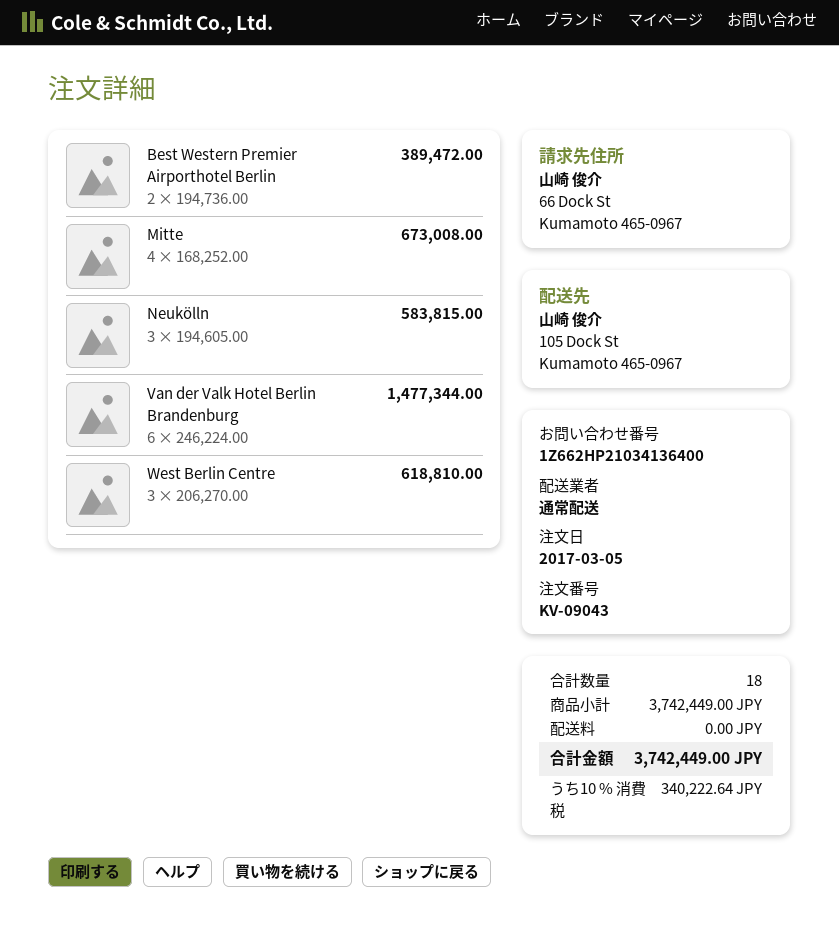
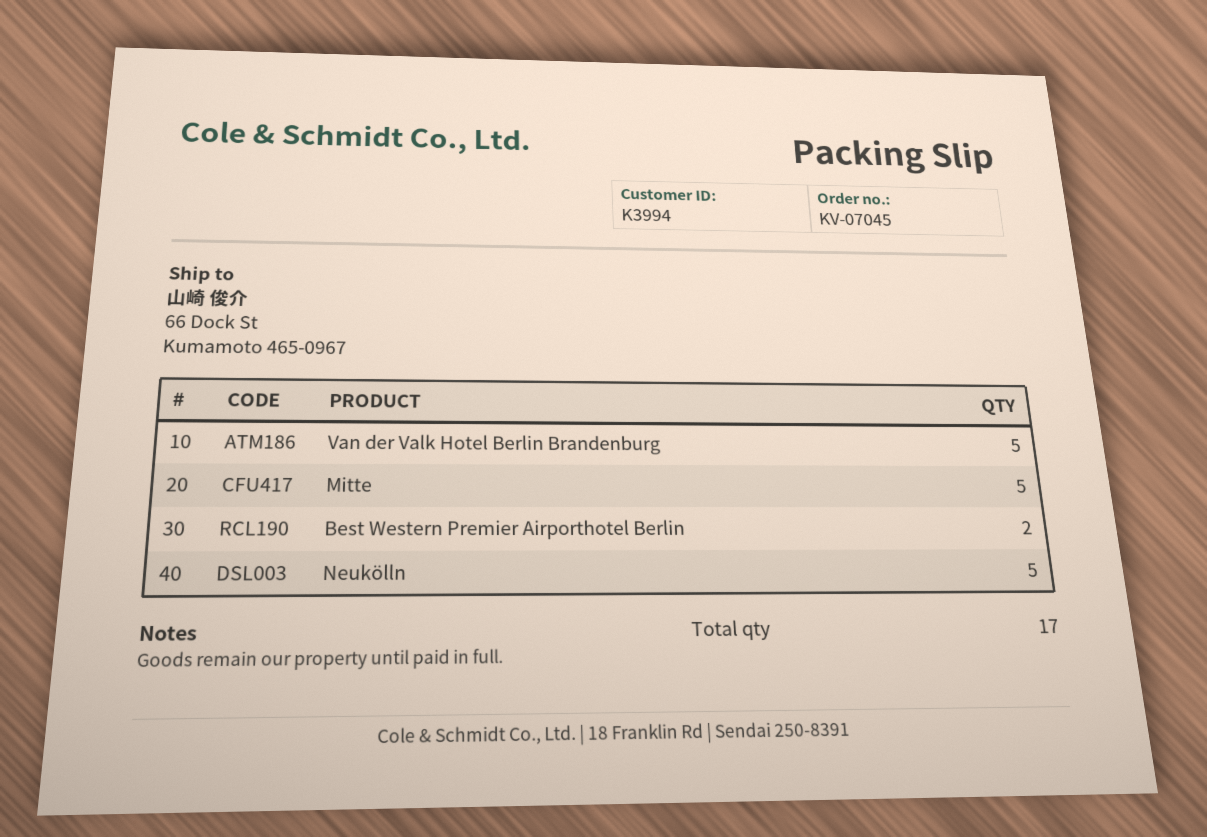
order number: KV-09043 -> KV-07045
ship to: 105 Dock St, Kumamoto 465-0967 -> 66 Dock St, Kumamoto 465-0967
Mitte: 4 -> 5
Neukölln: 3 -> 5
Van der Valk Hotel Berlin Brandenburg: 6 -> 5
West Berlin Centre: 3 -> none
total quantity: 18 -> 17

